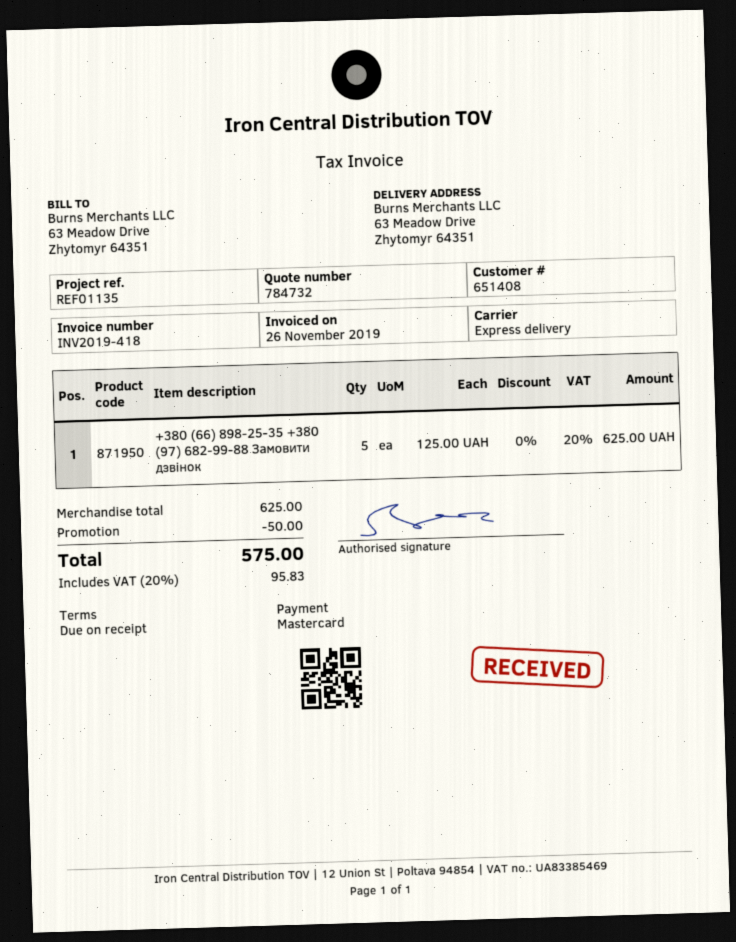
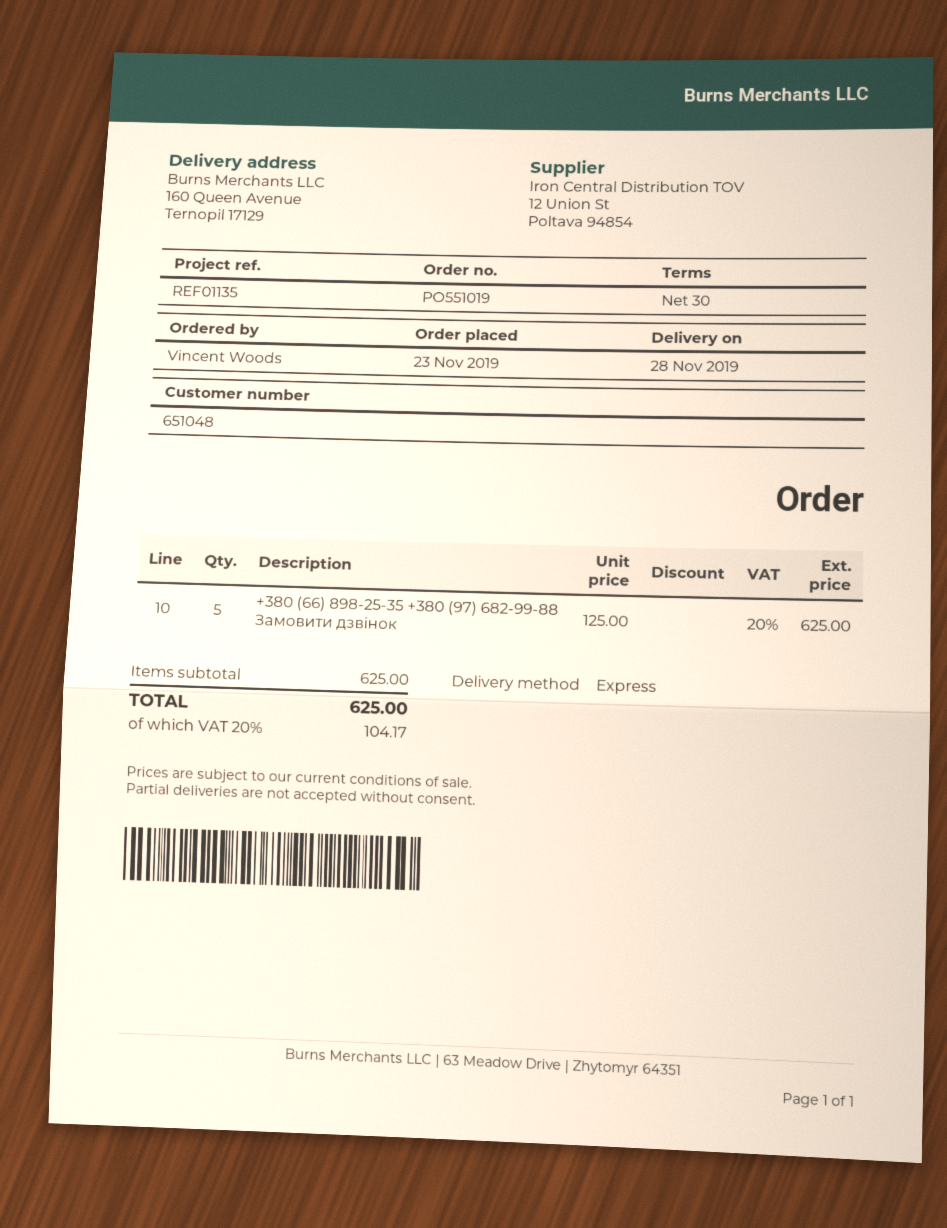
payment terms: on receipt -> 30 days
customer number: 651408 -> 651048
ship to: 63 Meadow Drive, Zhytomyr 64351 -> 160 Queen Avenue, Ternopil 17129
discount: 50.00 -> none
tax: 20% = 95.83 -> 20% = 104.17
total: 575.00 -> 625.00

